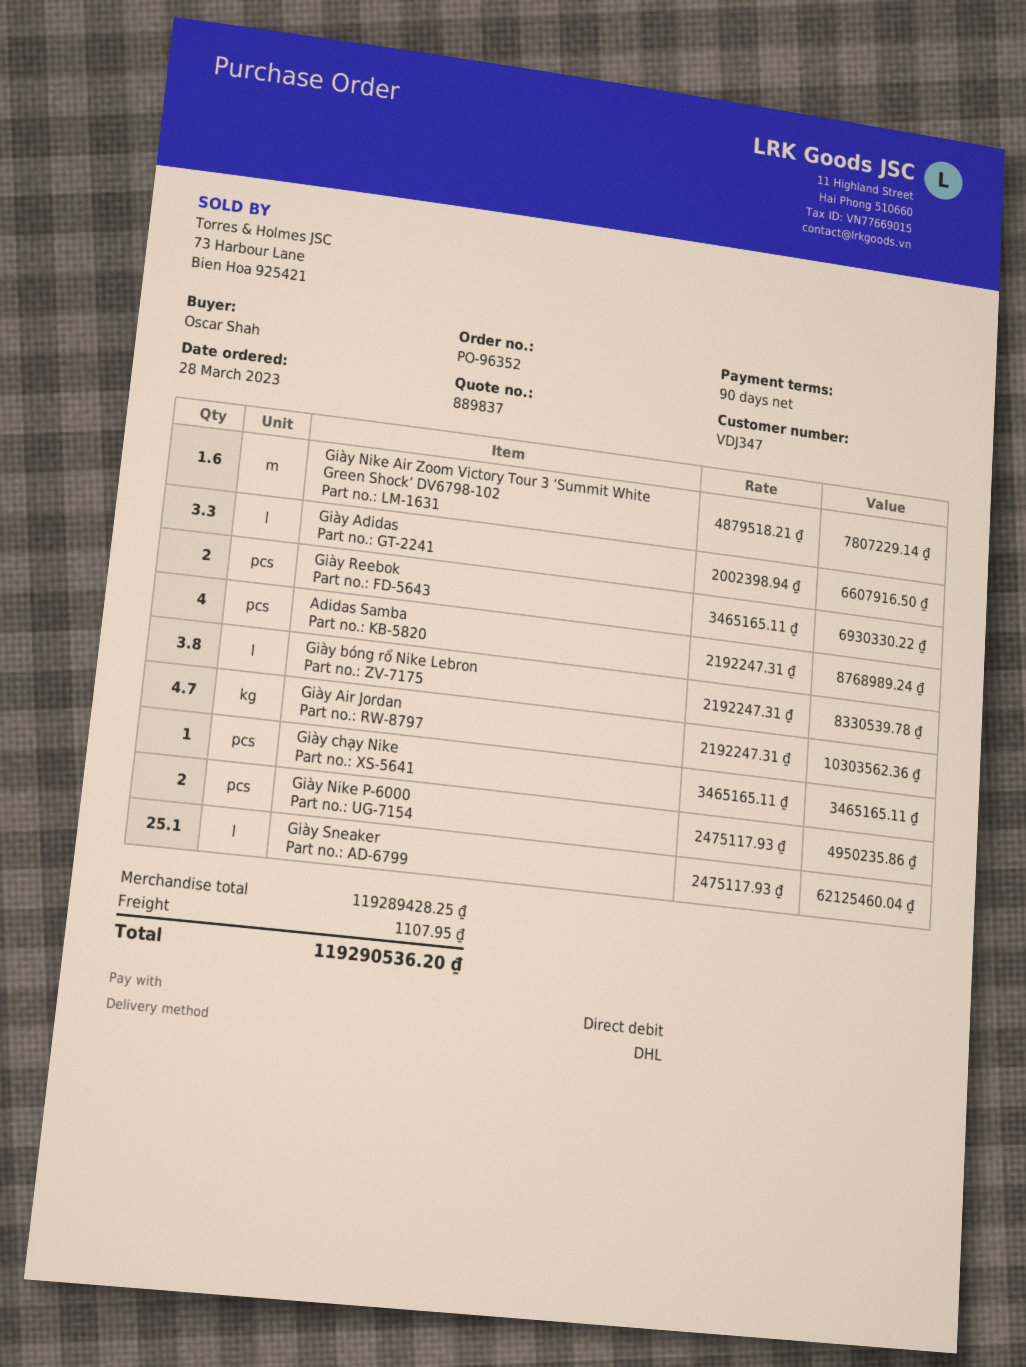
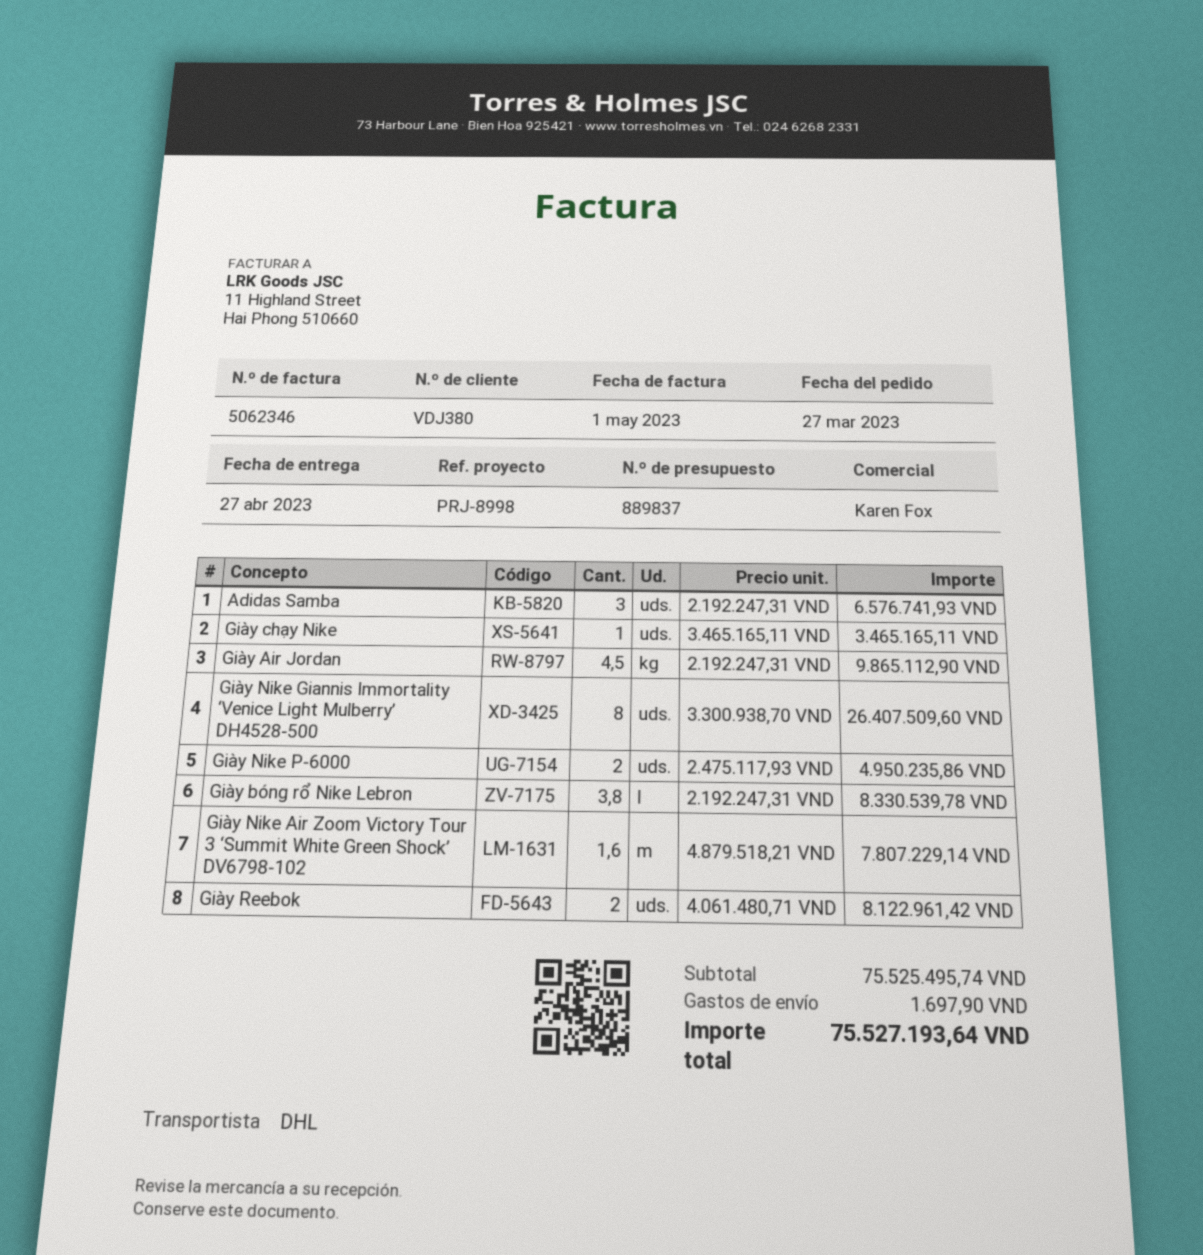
order date: 2023-03-28 -> 2023-03-27
customer number: VDJ347 -> VDJ380
Giày Adidas: 3.3 x 2002398.94 = 6607916.50 -> none
Giày Reebok: 2 x 3465165.11 = 6930330.22 -> 2 x 4061480.71 = 8122961.42
Adidas Samba: 4 x 2192247.31 = 8768989.24 -> 3 x 2192247.31 = 6576741.93
Giày Air Jordan: 4.7 x 2192247.31 = 10303562.36 -> 4.5 x 2192247.31 = 9865112.90
Giày Sneaker: 25.1 x 2475117.93 = 62125460.04 -> none
Giày Nike Giannis Immortality ‘Venice Light Mulberry’ DH4528-500: none -> 8 x 3300938.70 = 26407509.60
subtotal: 119289428.25 -> 75525495.74
shipping: 1107.95 -> 1697.90
total: 119290536.20 -> 75527193.64

